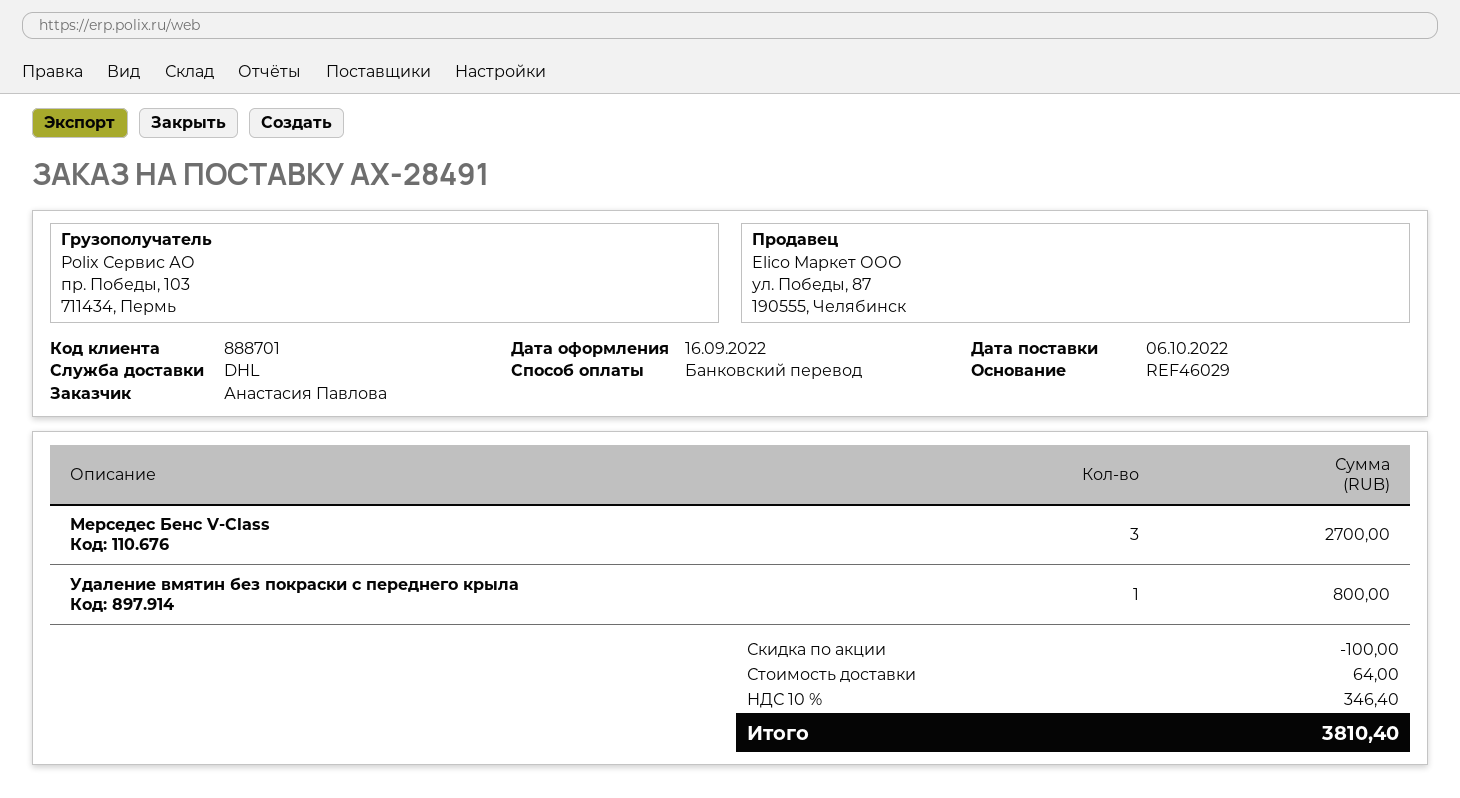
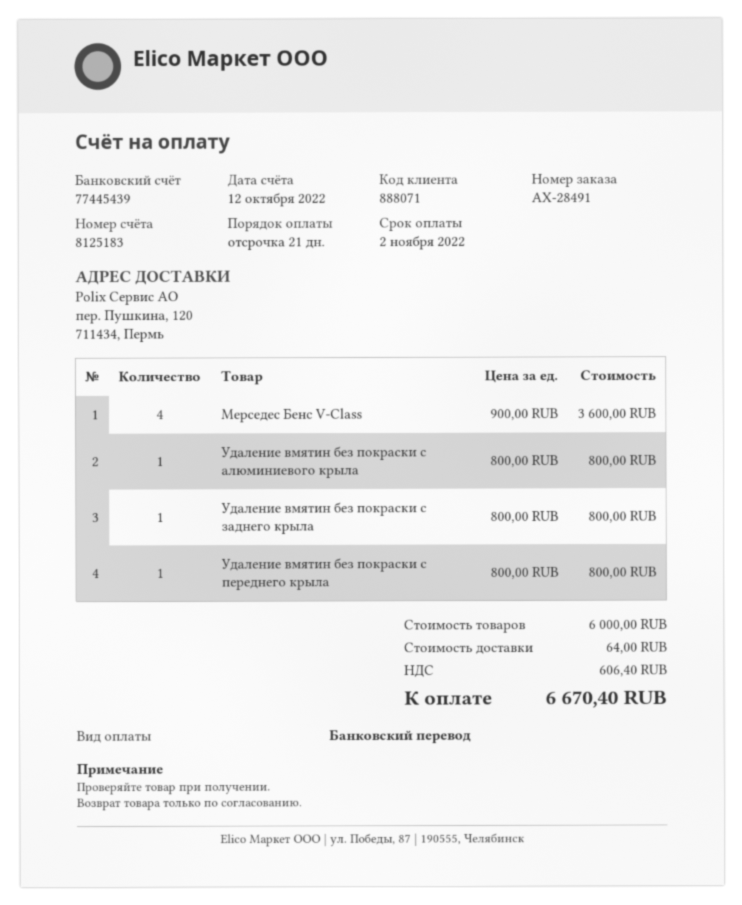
customer number: 888701 -> 888071
ship to: пр. Победы, 103, 711434, Пермь -> пер. Пушкина, 120, 711434, Пермь
Мерседес Бенс V-Class: 3 for 2700.00 -> 4 for 3600.00
Удаление вмятин без покраски с алюминиевого крыла: none -> 1 for 800.00
Удаление вмятин без покраски с заднего крыла: none -> 1 for 800.00
discount: 100.00 -> none
tax: 346.40 -> 606.40
total: 3810.40 -> 6670.40

